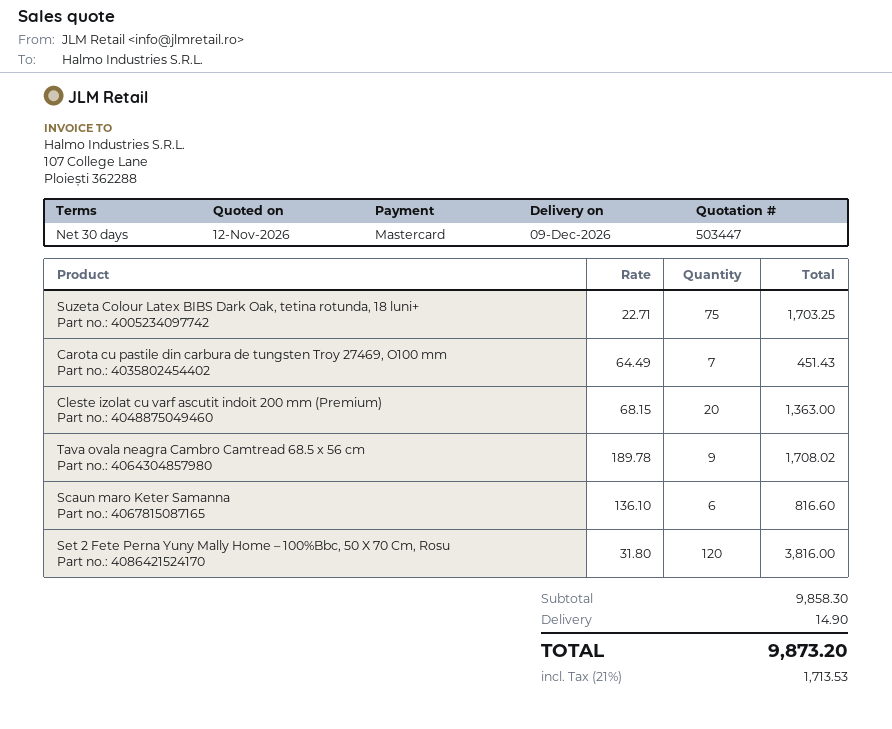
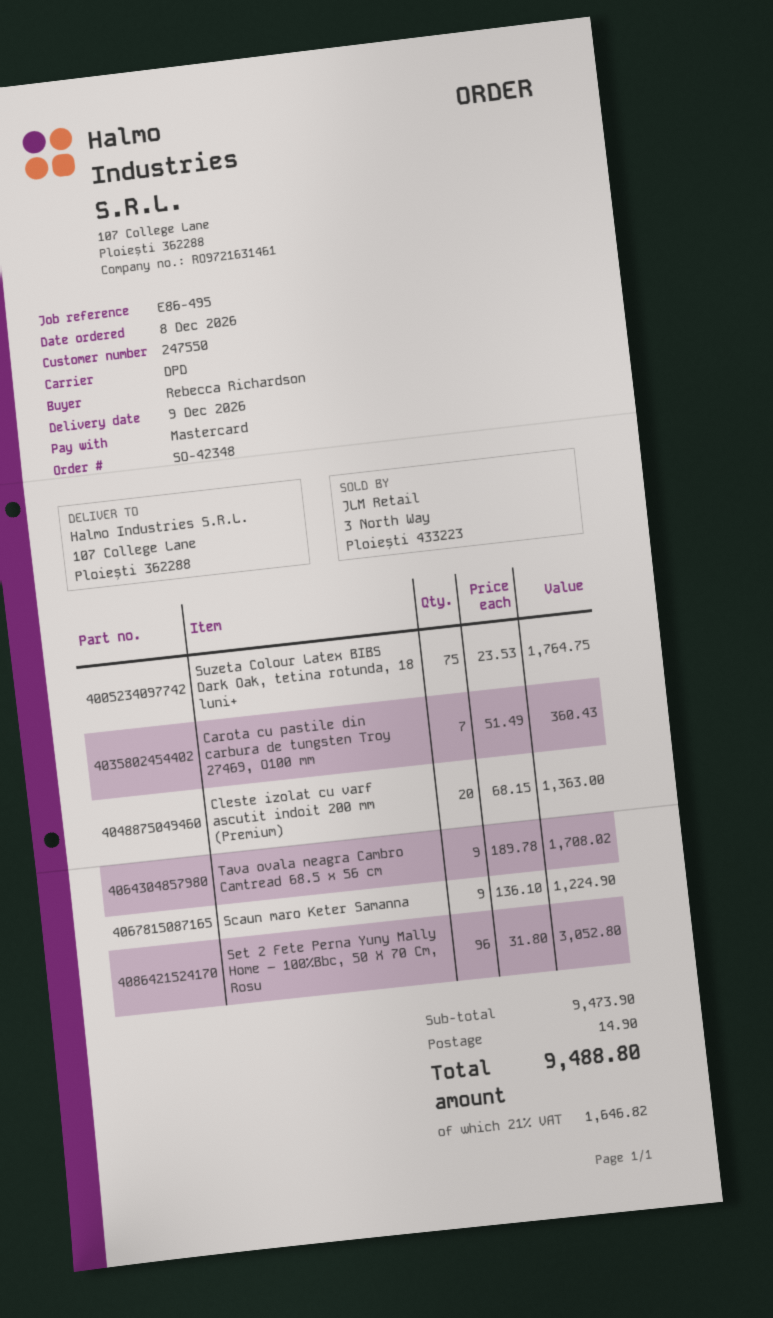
Suzeta Colour Latex BIBS Dark Oak, tetina rotunda, 18 luni+: 75 x 22.71 = 1703.25 -> 75 x 23.53 = 1764.75
Carota cu pastile din carbura de tungsten Troy 27469, O100 mm: 7 x 64.49 = 451.43 -> 7 x 51.49 = 360.43
Scaun maro Keter Samanna: 6 x 136.10 = 816.60 -> 9 x 136.10 = 1224.90
Set 2 Fete Perna Yuny Mally Home – 100%Bbc, 50 X 70 Cm, Rosu: 120 x 31.80 = 3816.00 -> 96 x 31.80 = 3052.80
subtotal: 9858.30 -> 9473.90
tax: 21% = 1713.53 -> 21% = 1646.82
total: 9873.20 -> 9488.80

